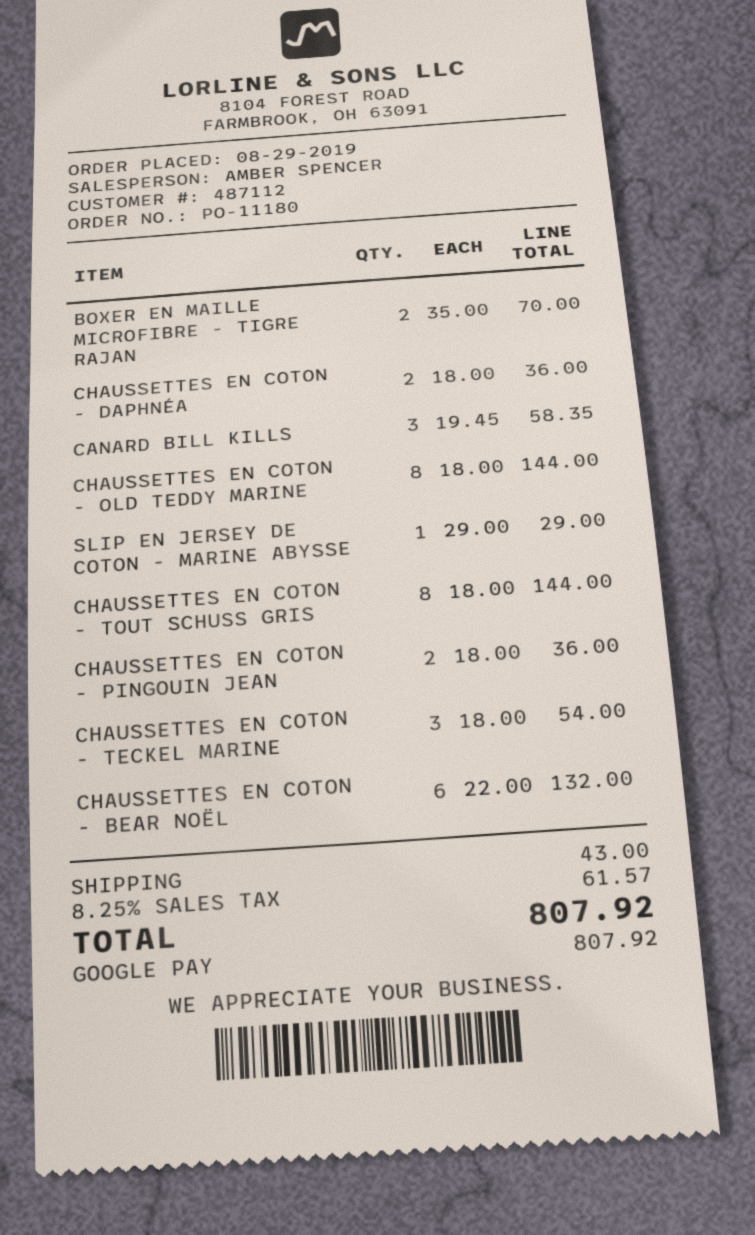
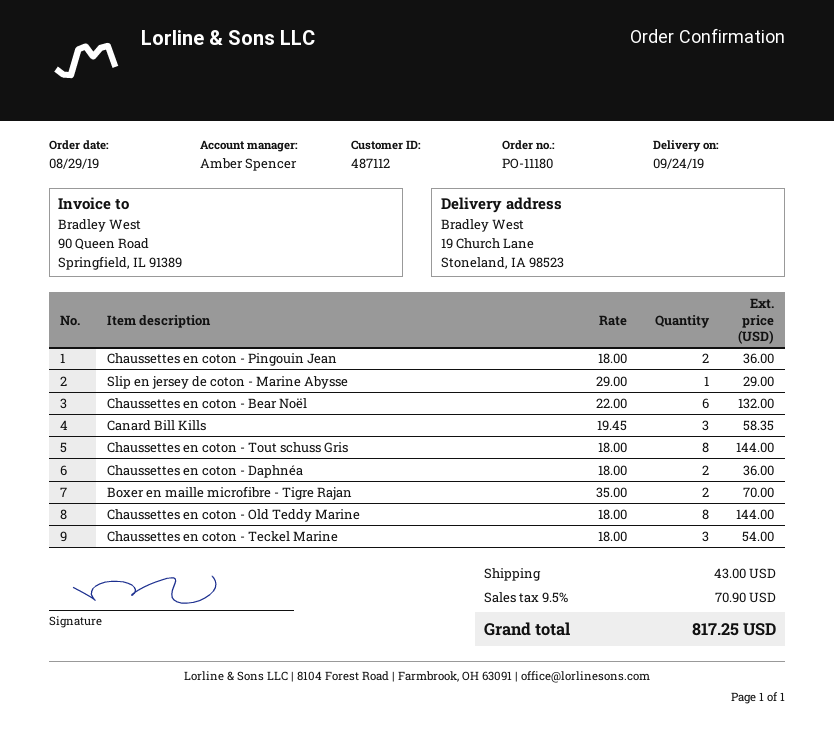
tax: 8.25% = 61.57 -> 9.5% = 70.90
total: 807.92 -> 817.25

